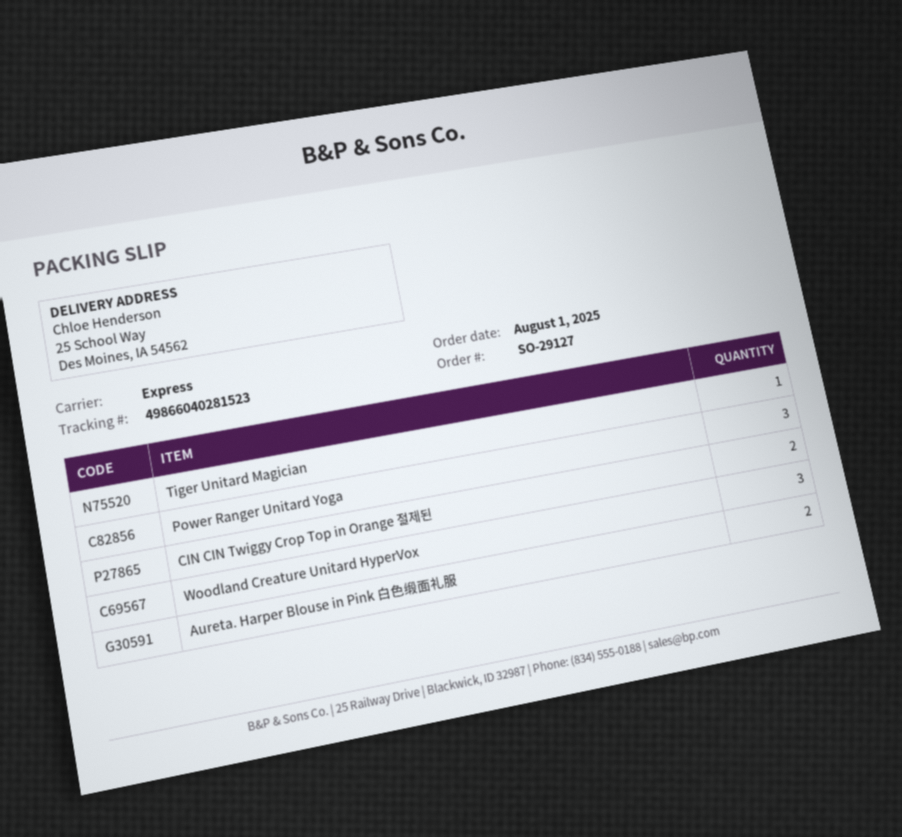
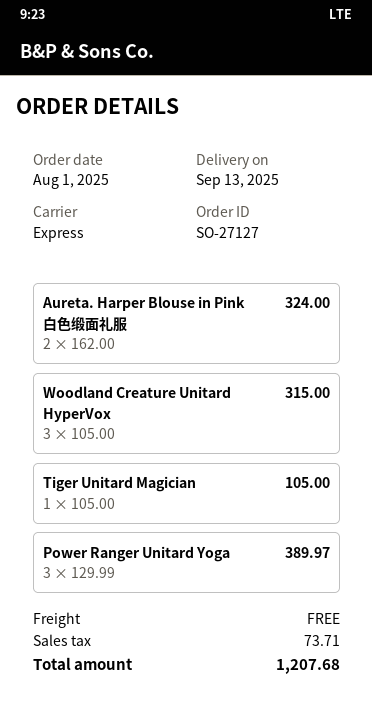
order number: SO-29127 -> SO-27127
CIN CIN Twiggy Crop Top in Orange 절제된: 2 -> none

